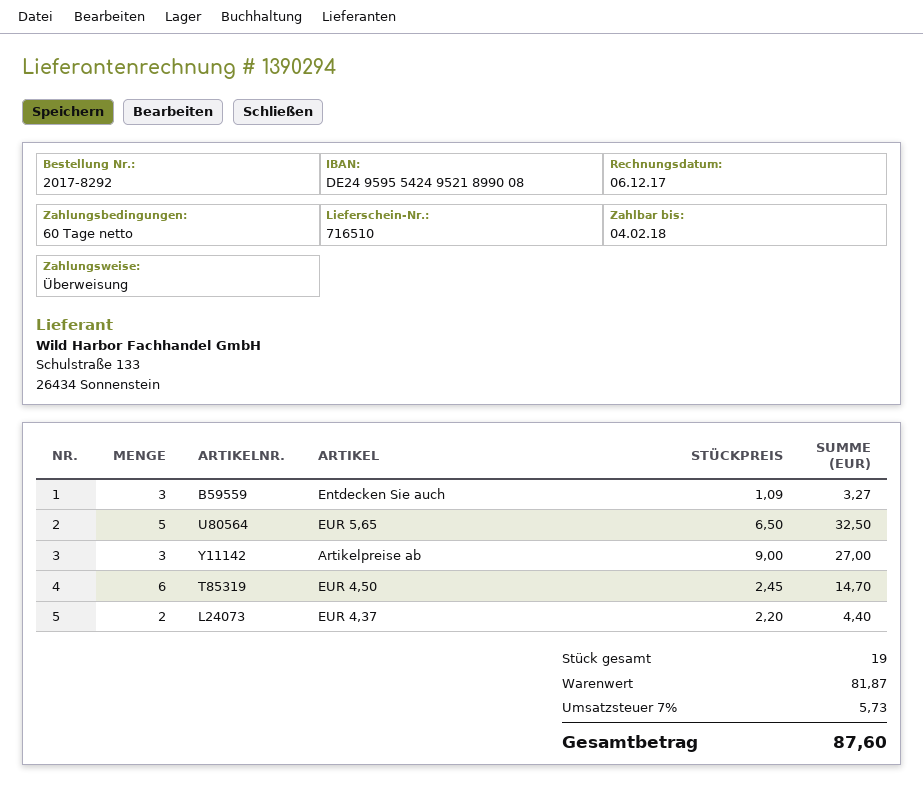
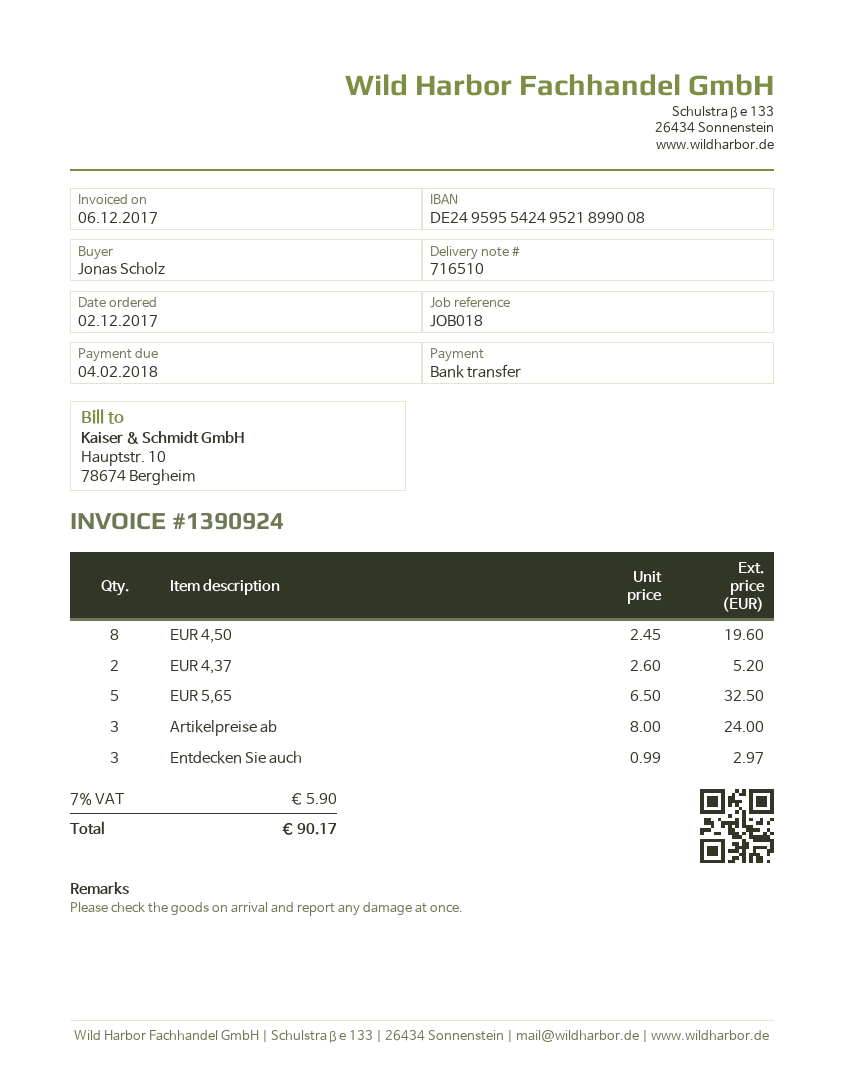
invoice number: 1390294 -> 1390924
Entdecken Sie auch: 3 x 1.09 = 3.27 -> 3 x 0.99 = 2.97
Artikelpreise ab: 3 x 9.00 = 27.00 -> 3 x 8.00 = 24.00
EUR 4,50: 6 x 2.45 = 14.70 -> 8 x 2.45 = 19.60
EUR 4,37: 2 x 2.20 = 4.40 -> 2 x 2.60 = 5.20
tax: 7% = 5.73 -> 7% = 5.90
total: 87.60 -> 90.17

